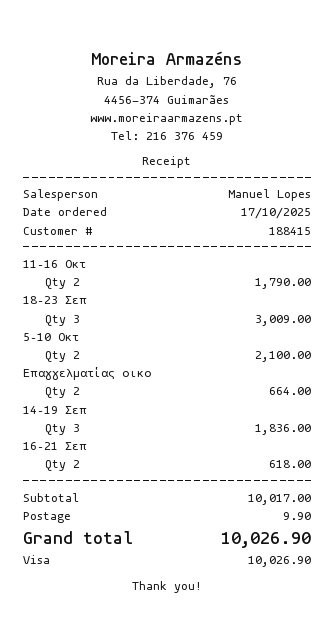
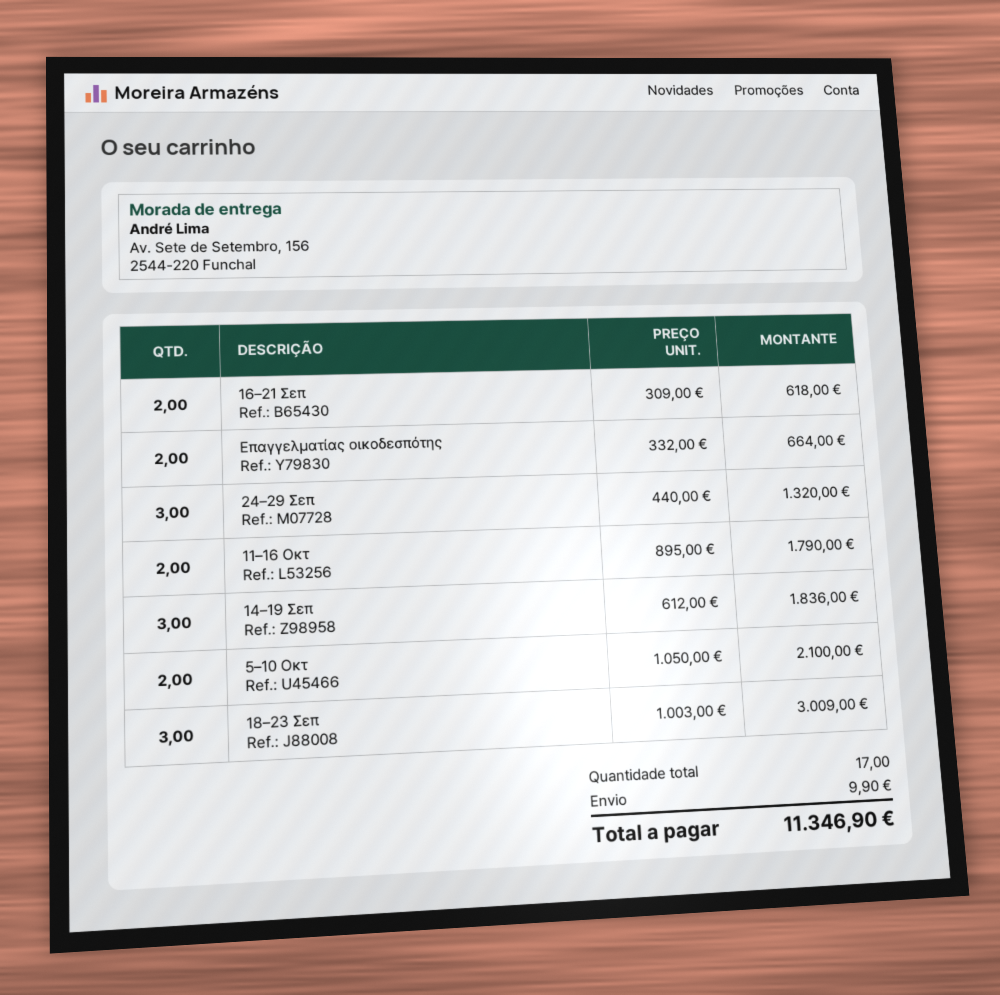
24–29 Σεπ: none -> 3 for 1320.00
total: 10026.90 -> 11346.90

